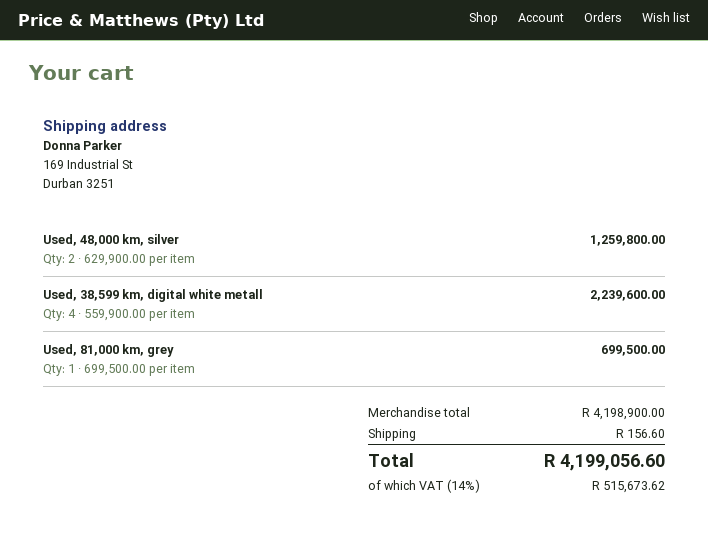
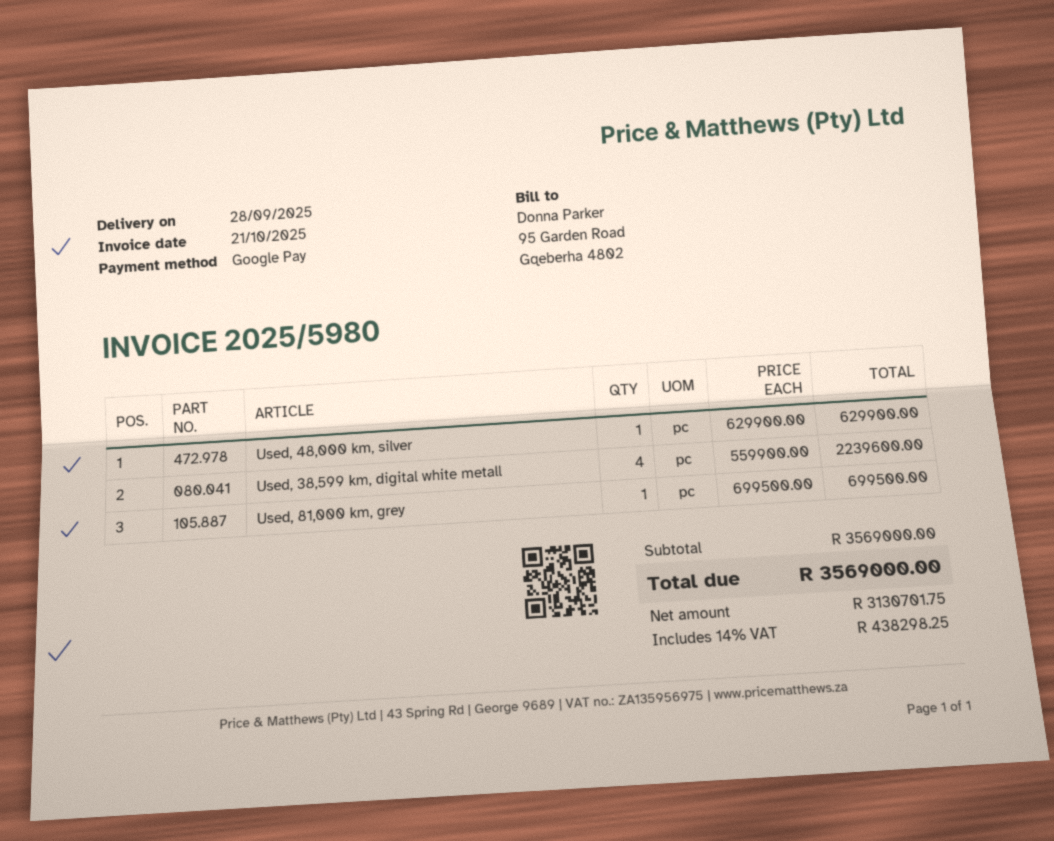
Used, 48,000 km, silver: 2 x 629900.00 = 1259800.00 -> 1 x 629900.00 = 629900.00
subtotal: 4198900.00 -> 3569000.00
shipping: 156.60 -> none
tax: 14% = 515673.62 -> 14% = 438298.25
total: 4199056.60 -> 3569000.00

